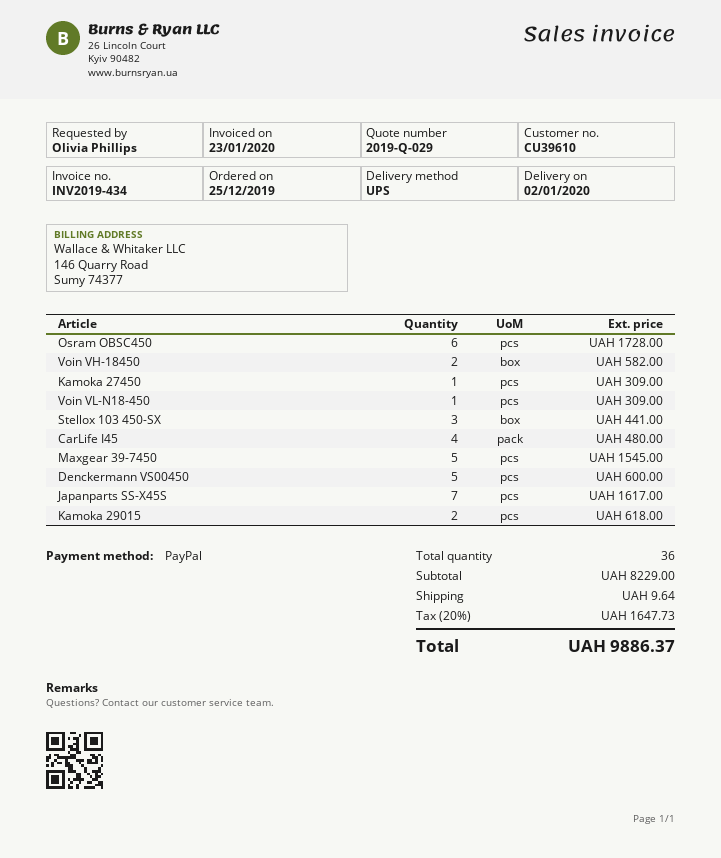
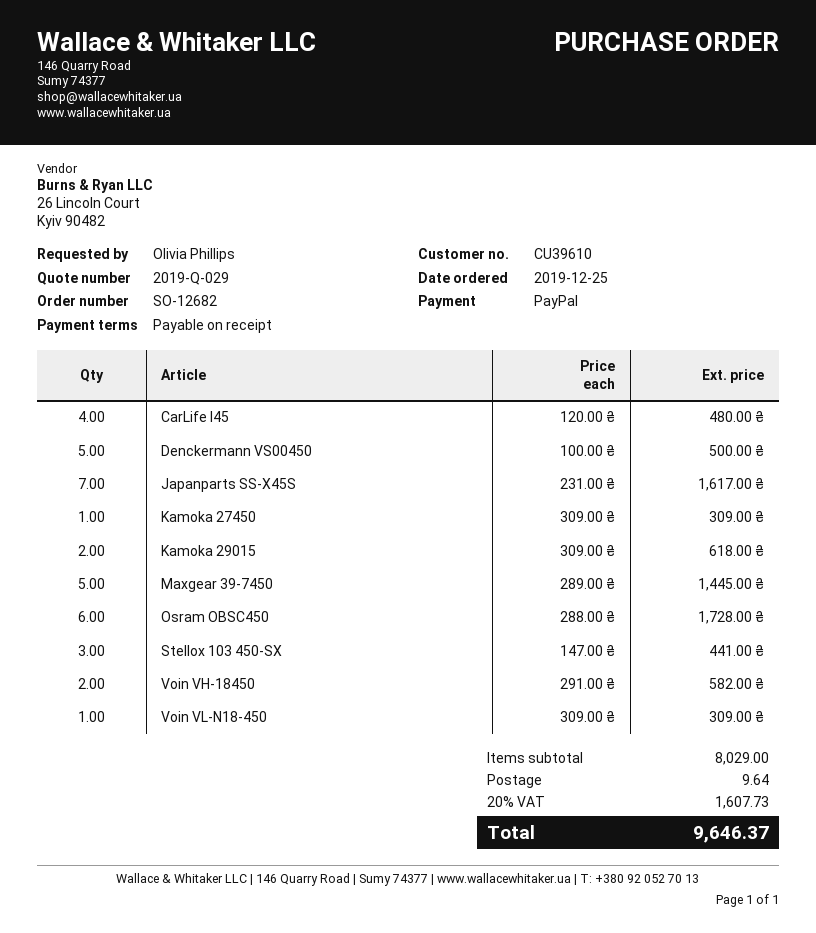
Maxgear 39-7450: 5 for 1545.00 -> 5 for 1445.00
Denckermann VS00450: 5 for 600.00 -> 5 for 500.00
subtotal: 8229.00 -> 8029.00
tax: 20% = 1647.73 -> 20% = 1607.73
total: 9886.37 -> 9646.37

